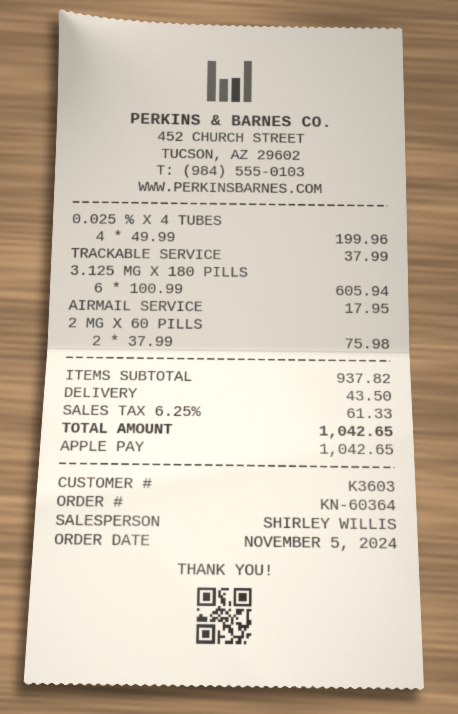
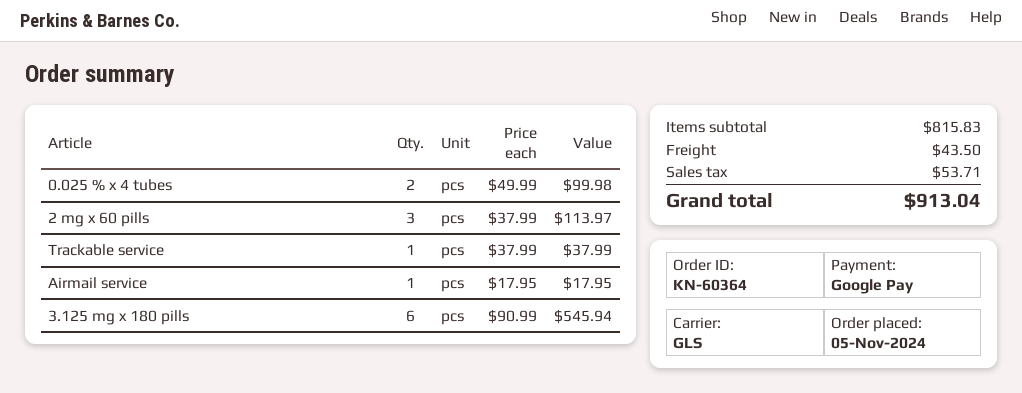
payment method: Apple Pay -> Google Pay
0.025 % X 4 TUBES: 4 x 49.99 = 199.96 -> 2 x 49.99 = 99.98
3.125 MG X 180 PILLS: 6 x 100.99 = 605.94 -> 6 x 90.99 = 545.94
2 MG X 60 PILLS: 2 x 37.99 = 75.98 -> 3 x 37.99 = 113.97
subtotal: 937.82 -> 815.83
tax: 61.33 -> 53.71
total: 1042.65 -> 913.04

